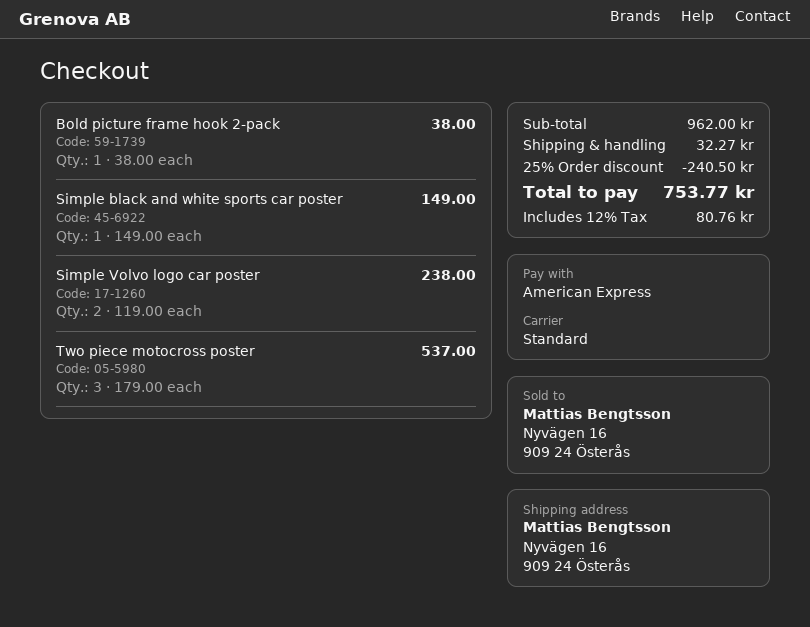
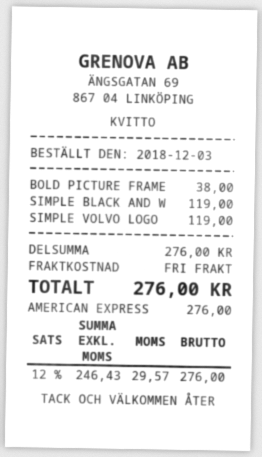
Simple black and white sports car poster: 1 x 149.00 = 149.00 -> 1 x 119.00 = 119.00
Simple Volvo logo car poster: 2 x 119.00 = 238.00 -> 1 x 119.00 = 119.00
Two piece motocross poster: 3 x 179.00 = 537.00 -> none
subtotal: 962.00 -> 276.00
discount: 25% = 240.50 -> none
shipping: 32.27 -> 0.00
tax: 12% = 80.76 -> 12% = 29.57
total: 753.77 -> 276.00

